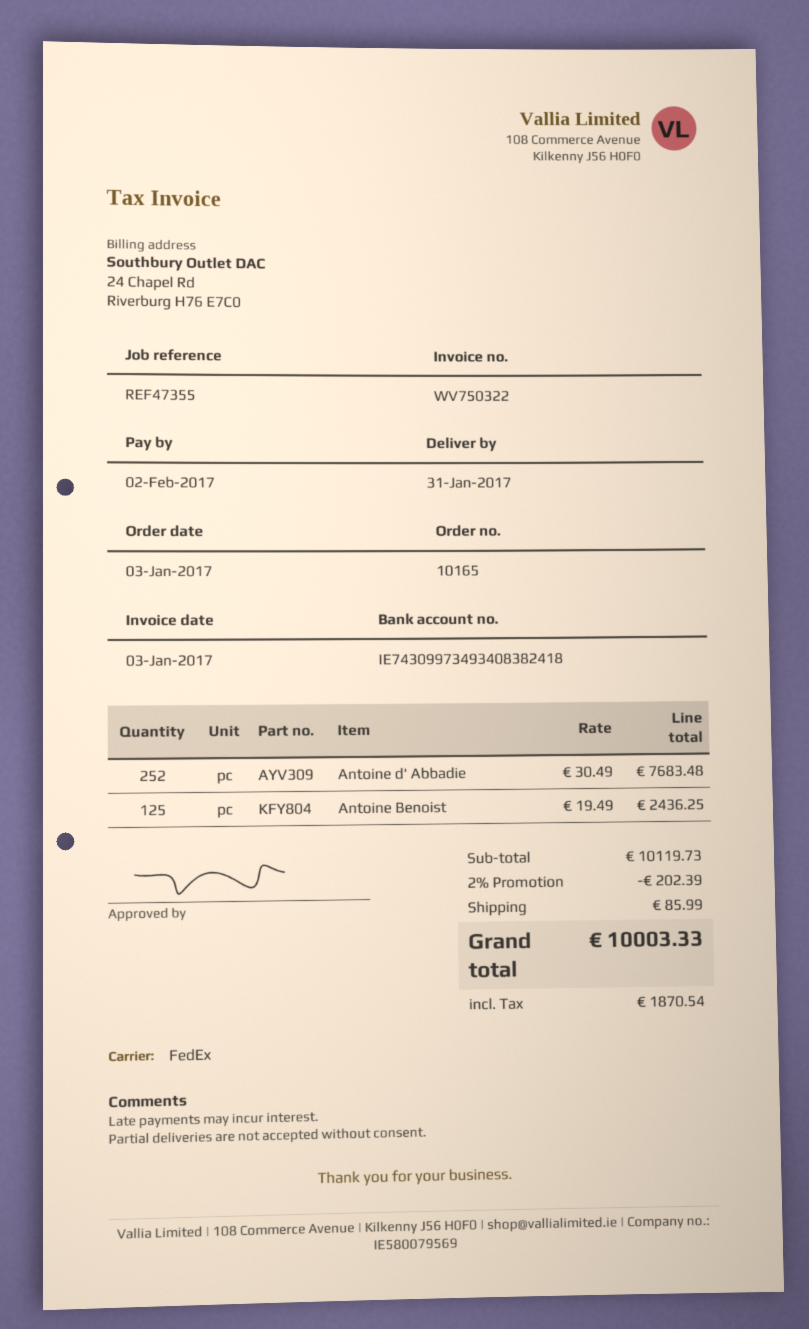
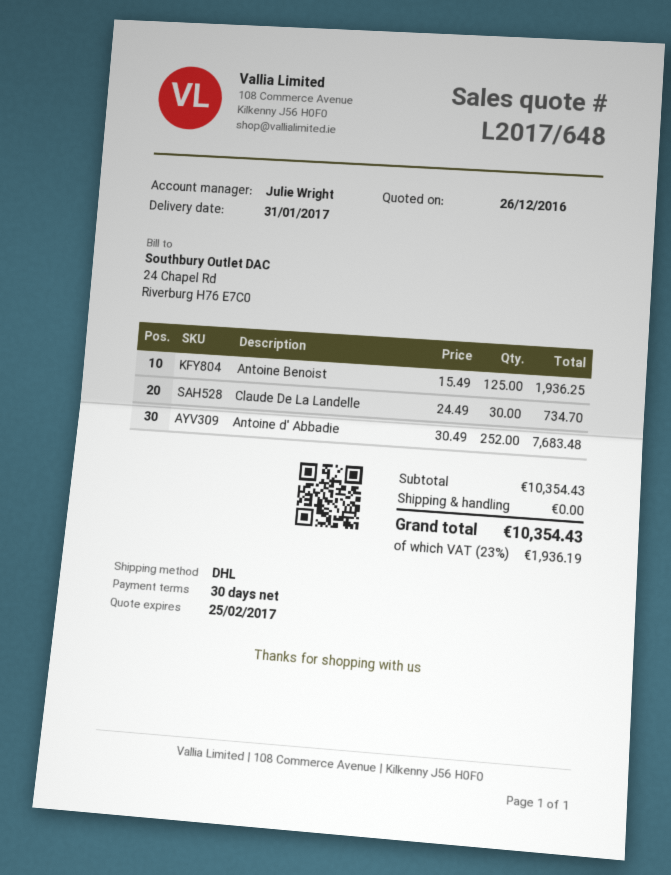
shipping method: FedEx -> DHL
Antoine Benoist: 125 x 19.49 = 2436.25 -> 125 x 15.49 = 1936.25
Claude De La Landelle: none -> 30 x 24.49 = 734.70
subtotal: 10119.73 -> 10354.43
discount: 2% = 202.39 -> none
shipping: 85.99 -> 0.00
tax: 1870.54 -> 1936.19
total: 10003.33 -> 10354.43

